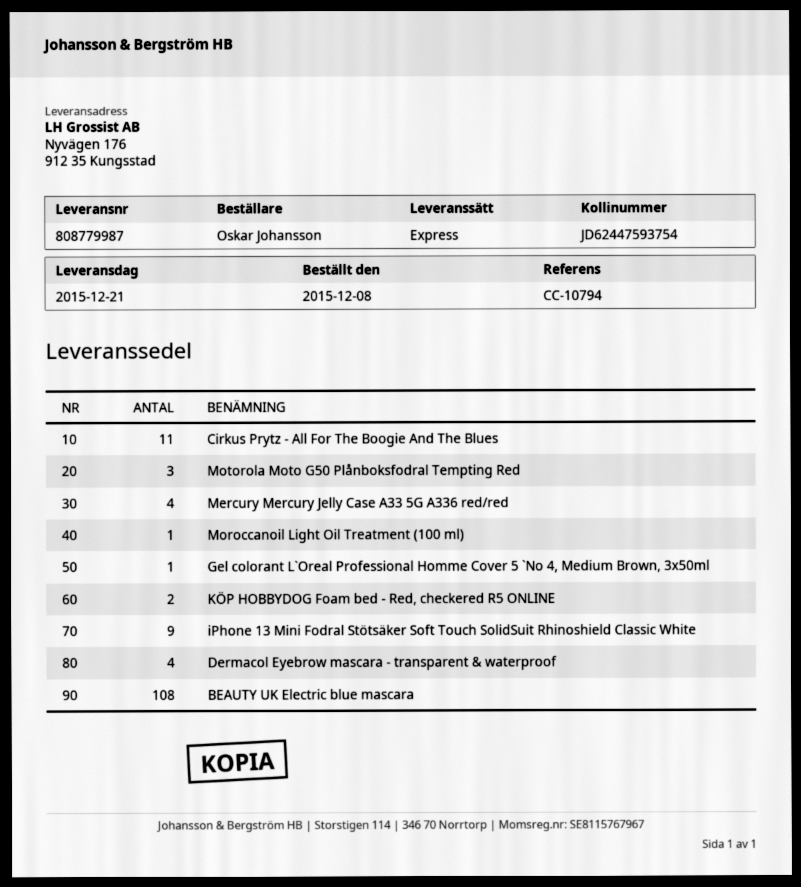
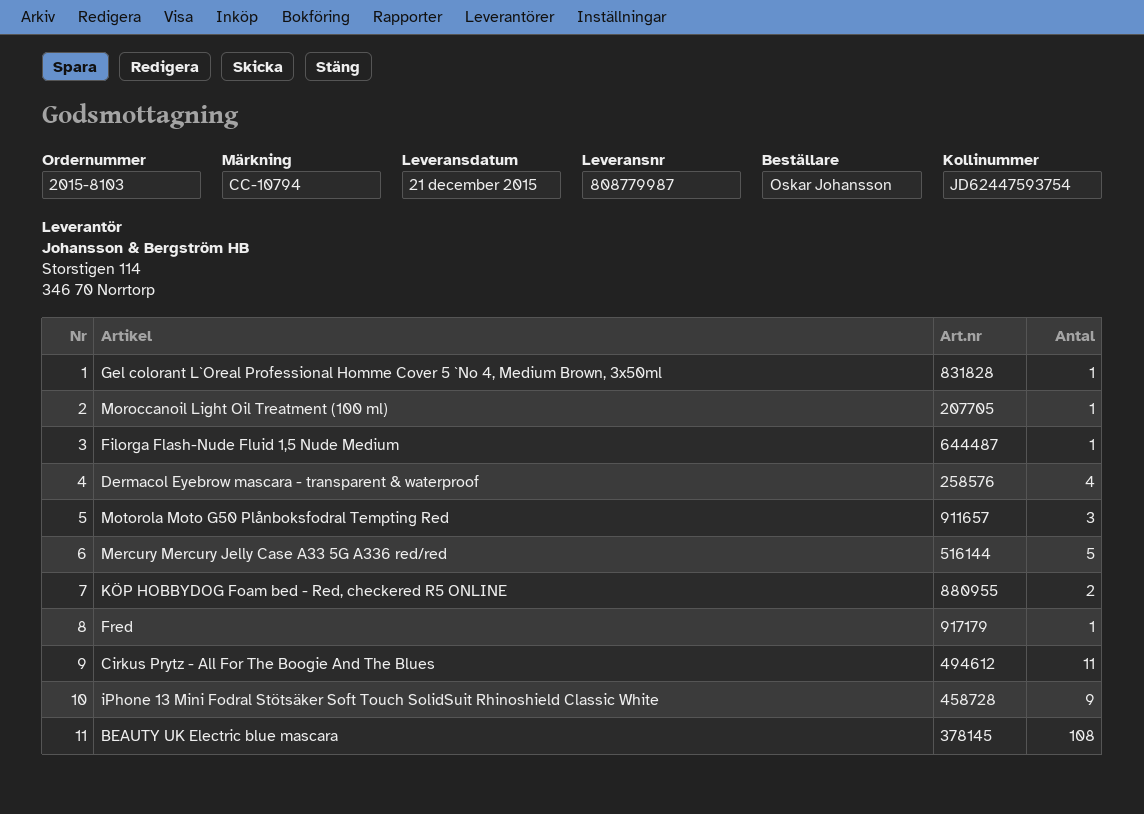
Mercury Mercury Jelly Case A33 5G A336 red/red: 4 -> 5
Filorga Flash-Nude Fluid 1,5 Nude Medium: none -> 1
Fred: none -> 1

